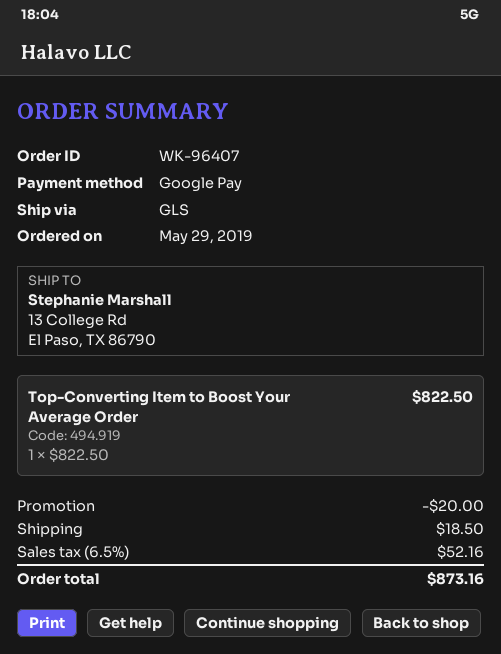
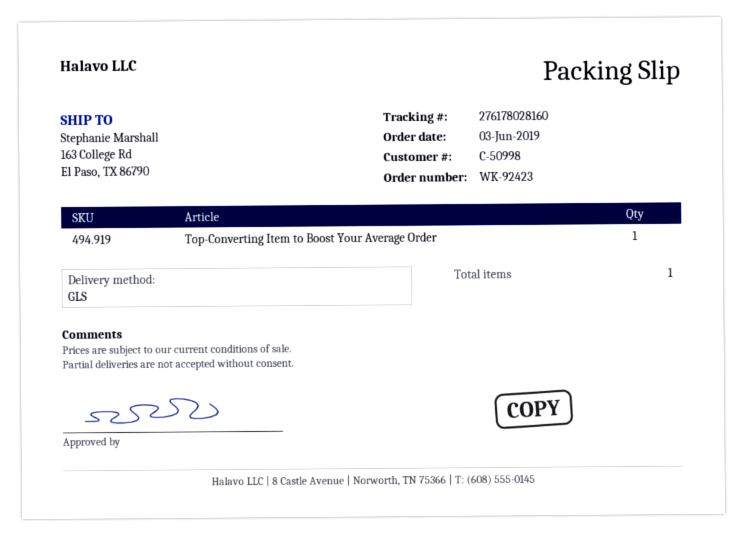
order number: WK-96407 -> WK-92423
order date: 2019-05-29 -> 2019-06-03
ship to: 13 College Rd, El Paso, TX 86790 -> 163 College Rd, El Paso, TX 86790

